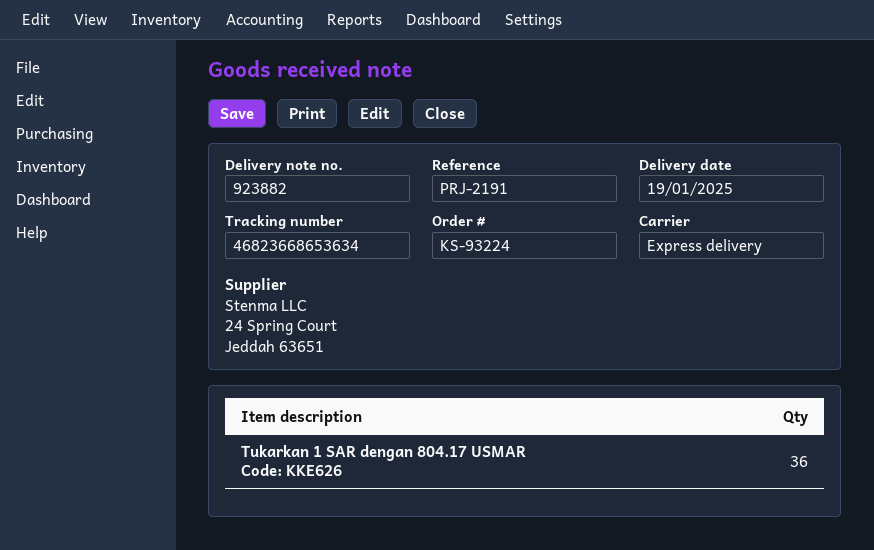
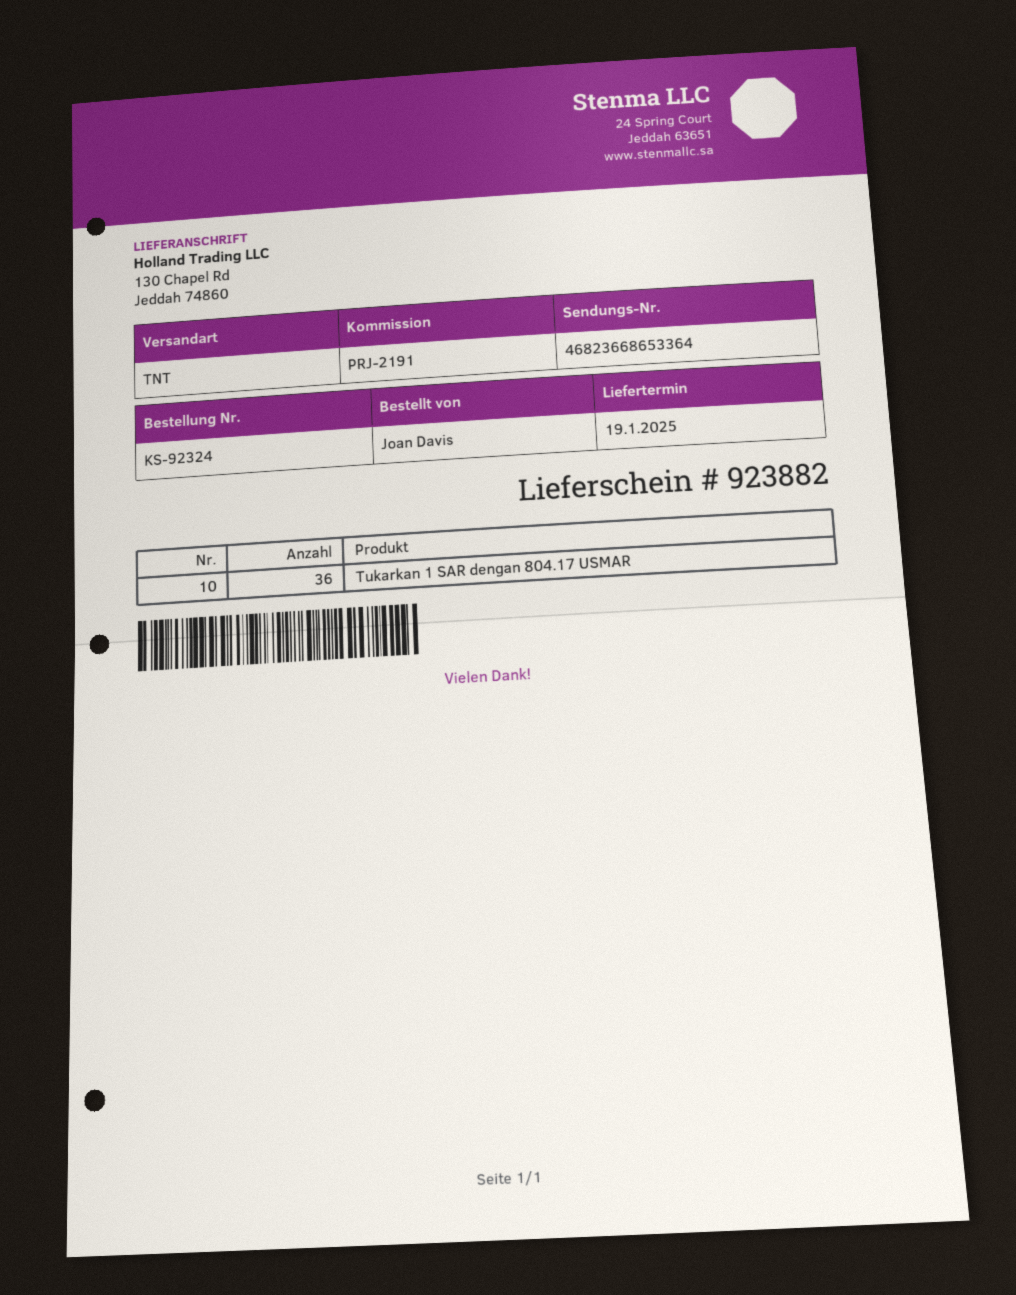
order number: KS-93224 -> KS-92324
shipping method: express -> TNT
tracking number: 46823668653634 -> 46823668653364

